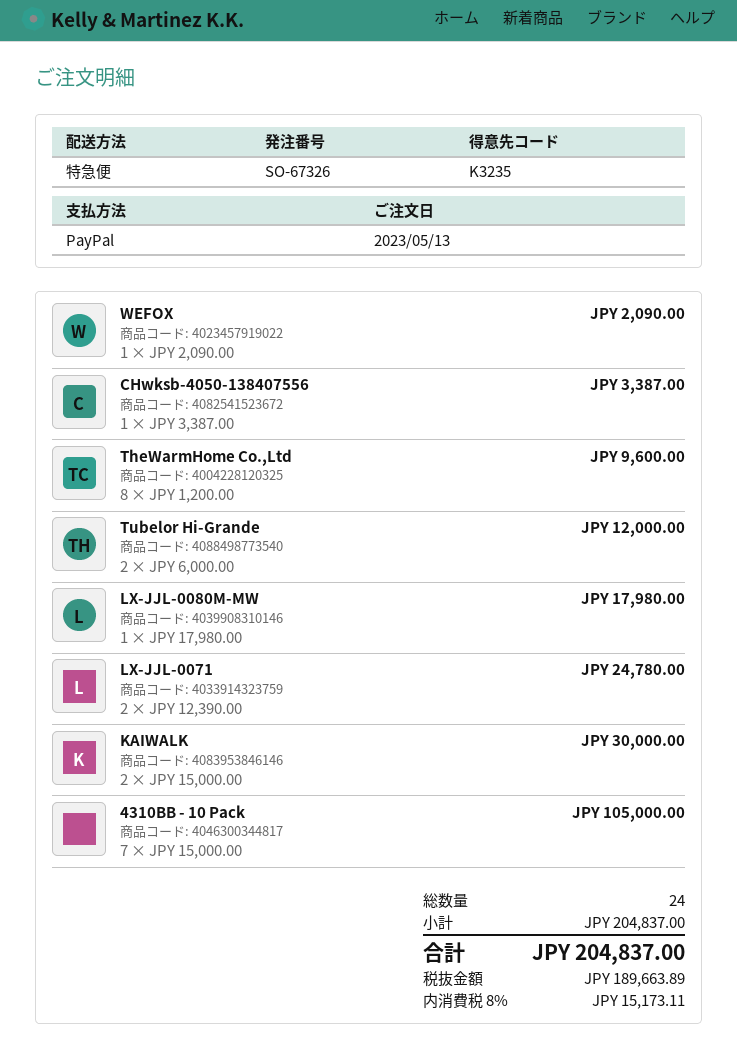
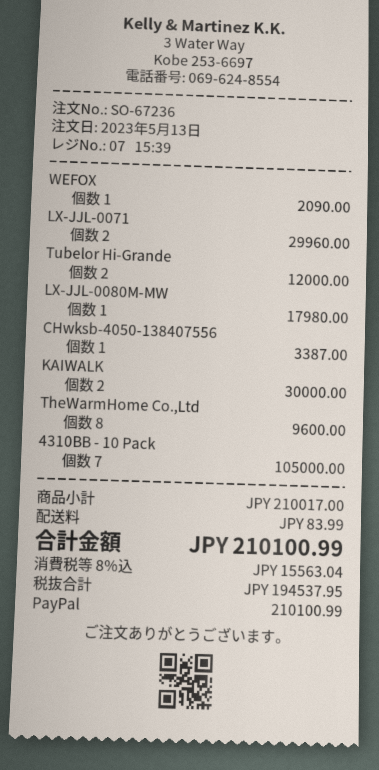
order number: SO-67326 -> SO-67236
LX-JJL-0071: 2 for 24780.00 -> 2 for 29960.00
subtotal: 204837.00 -> 210017.00
shipping: none -> 83.99
net: 189663.89 -> 194537.95
tax: 8% = 15173.11 -> 8% = 15563.04
total: 204837.00 -> 210100.99

